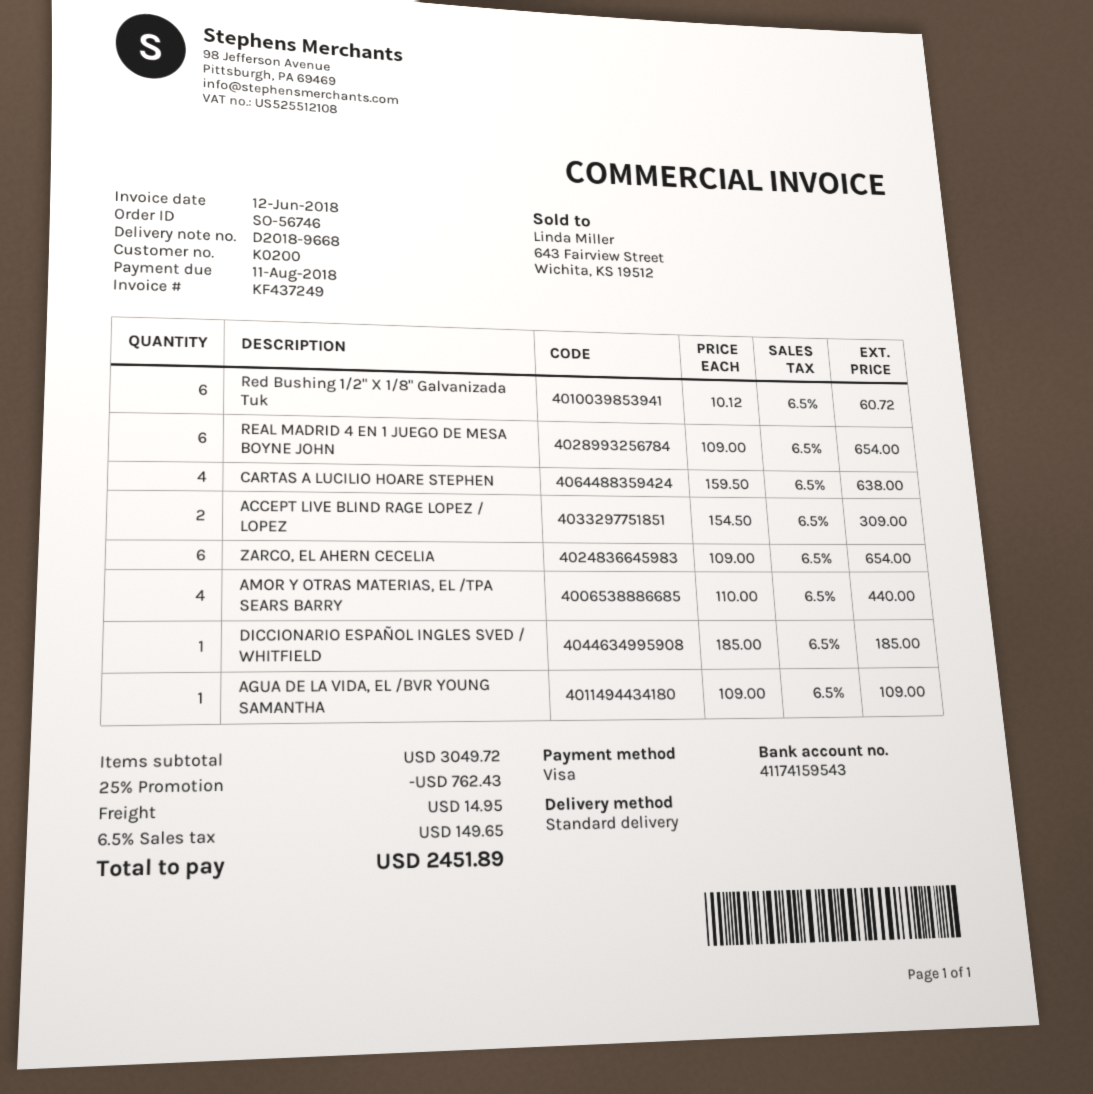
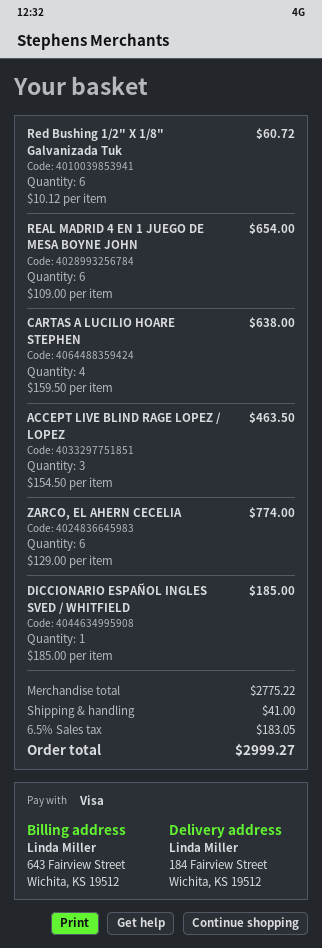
ACCEPT LIVE BLIND RAGE LOPEZ / LOPEZ: 2 x 154.50 = 309.00 -> 3 x 154.50 = 463.50
ZARCO, EL AHERN CECELIA: 6 x 109.00 = 654.00 -> 6 x 129.00 = 774.00
AMOR Y OTRAS MATERIAS, EL /TPA SEARS BARRY: 4 x 110.00 = 440.00 -> none
AGUA DE LA VIDA, EL /BVR YOUNG SAMANTHA: 1 x 109.00 = 109.00 -> none
subtotal: 3049.72 -> 2775.22
discount: 25% = 762.43 -> none
shipping: 14.95 -> 41.00
tax: 6.5% = 149.65 -> 6.5% = 183.05
total: 2451.89 -> 2999.27

